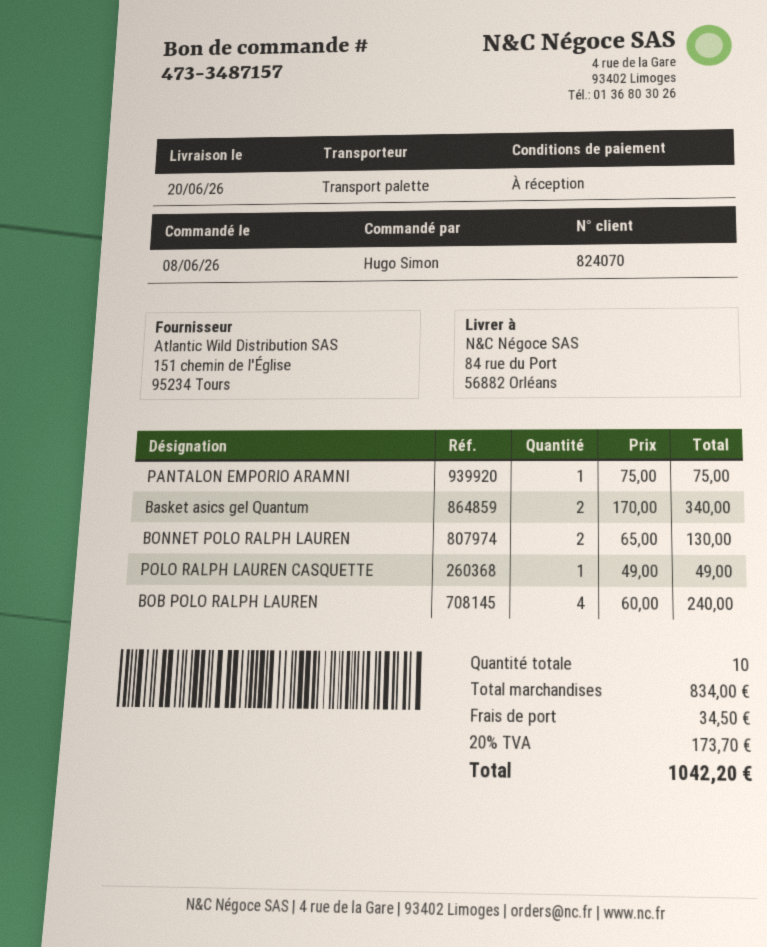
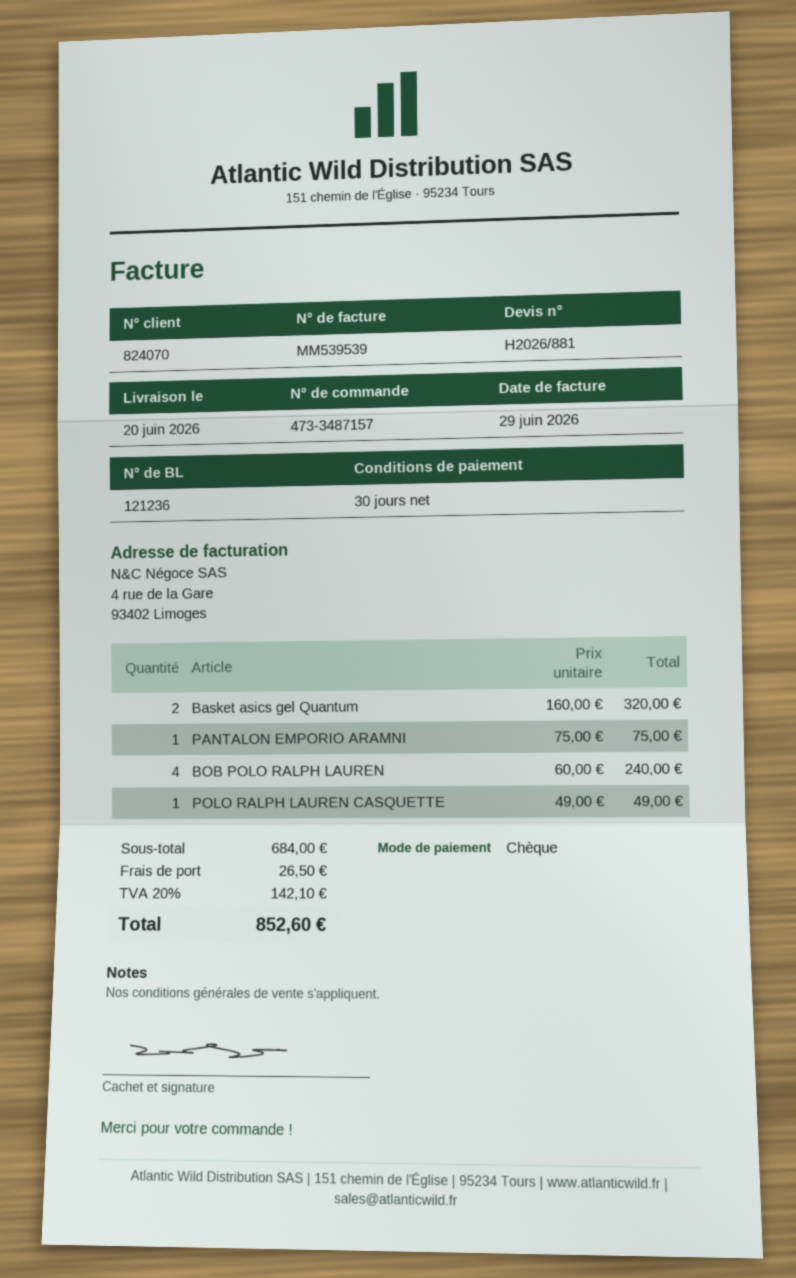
payment terms: on receipt -> 30 days
Basket asics gel Quantum: 2 x 170.00 = 340.00 -> 2 x 160.00 = 320.00
BONNET POLO RALPH LAUREN: 2 x 65.00 = 130.00 -> none
subtotal: 834.00 -> 684.00
shipping: 34.50 -> 26.50
tax: 20% = 173.70 -> 20% = 142.10
total: 1042.20 -> 852.60

